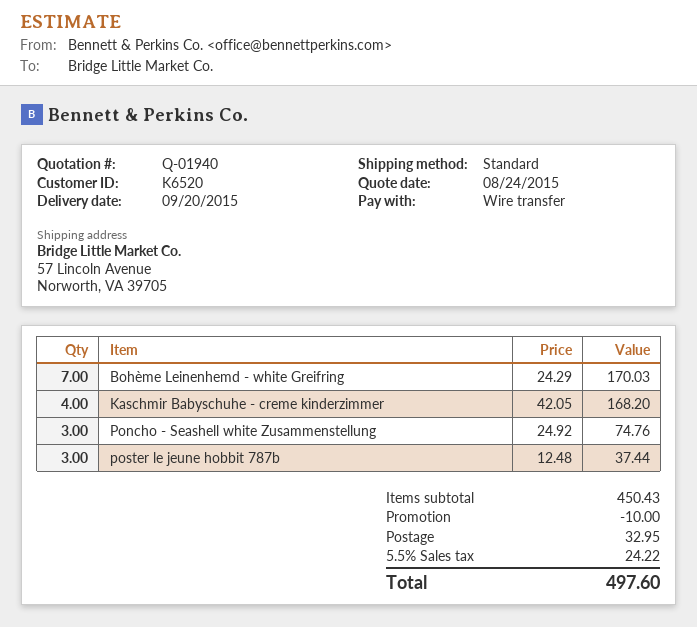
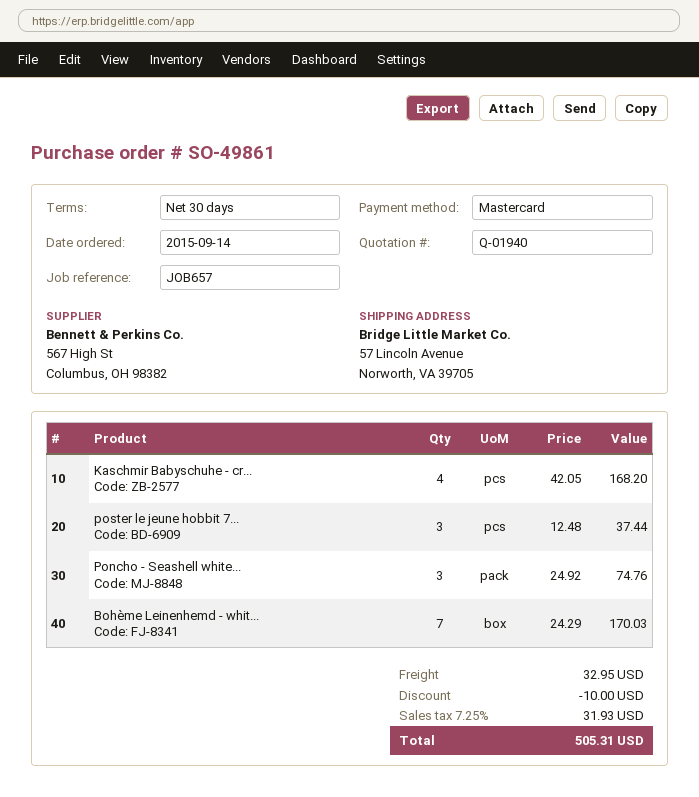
payment method: bank transfer -> Mastercard
tax: 5.5% = 24.22 -> 7.25% = 31.93
total: 497.60 -> 505.31

